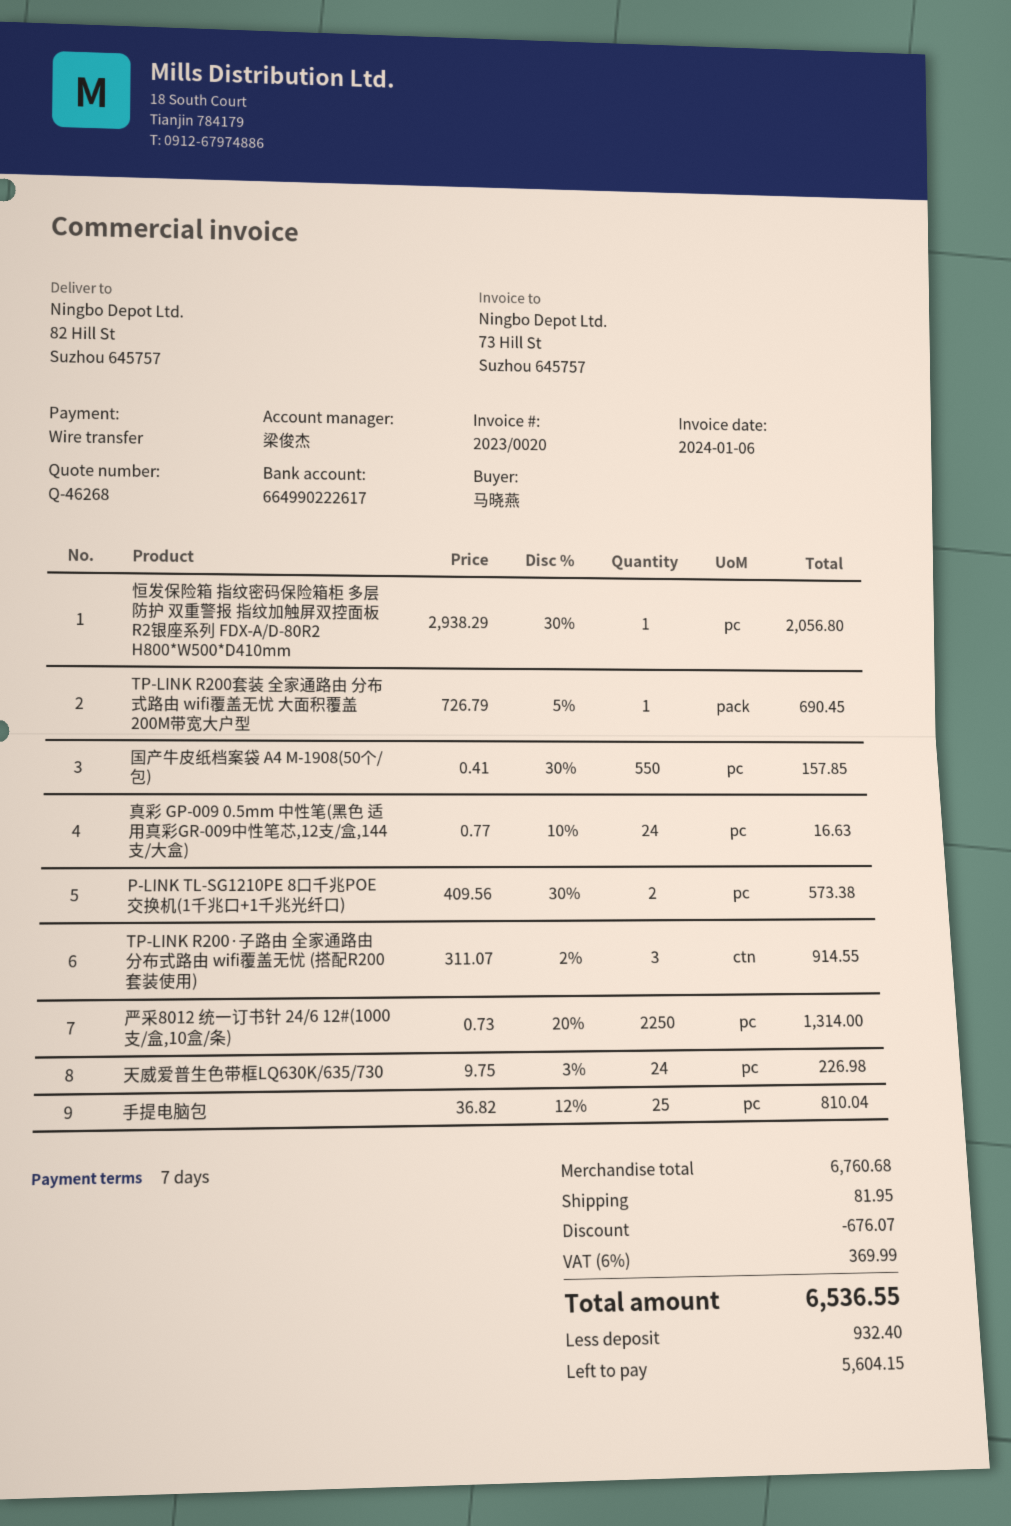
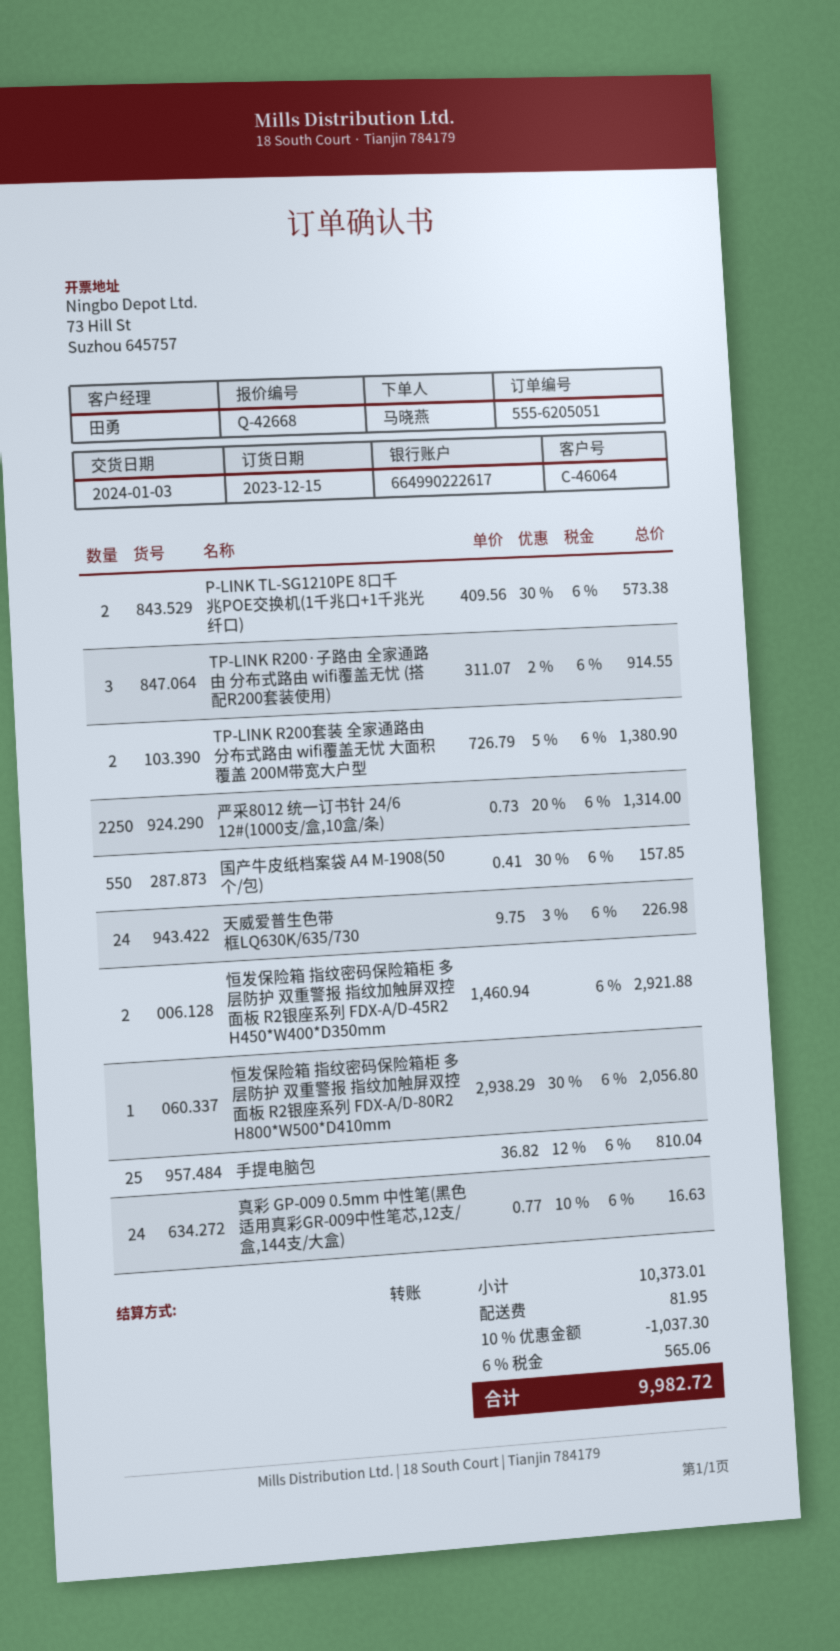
quote number: Q-46268 -> Q-42668
sales rep: 梁俊杰 -> 田勇
TP-LINK R200套装 全家通路由 分布式路由 wifi覆盖无忧 大面积覆盖 200M带宽大户型: 1 x 726.79 - 5% = 690.45 -> 2 x 726.79 - 5% = 1380.90
恒发保险箱 指纹密码保险箱柜 多层防护 双重警报 指纹加触屏双控面板 R2银座系列 FDX-A/D-45R2 H450*W400*D350mm: none -> 2 x 1460.94 = 2921.88
subtotal: 6760.68 -> 10373.01
discount: 676.07 -> 1037.30
tax: 6% = 369.99 -> 6% = 565.06
total: 6536.55 -> 9982.72

